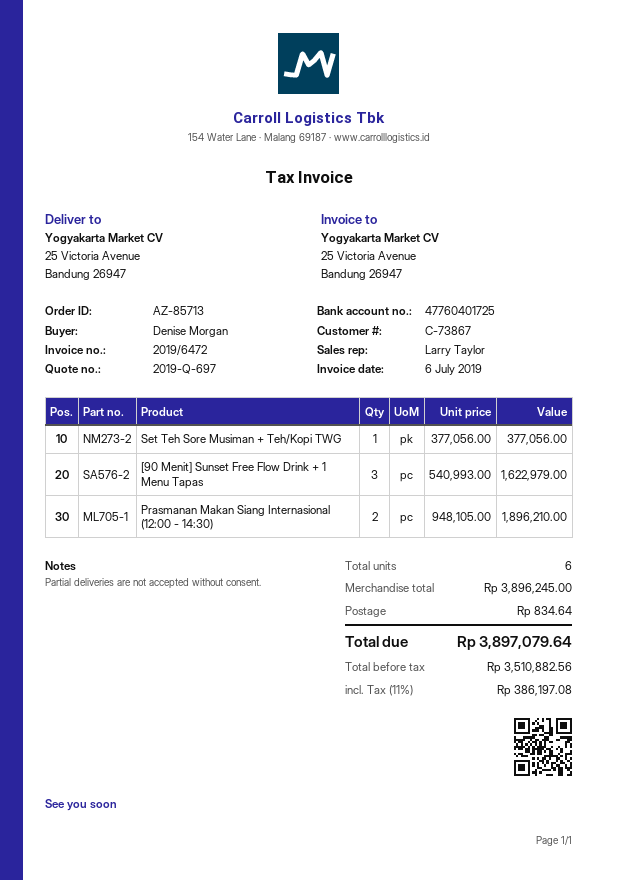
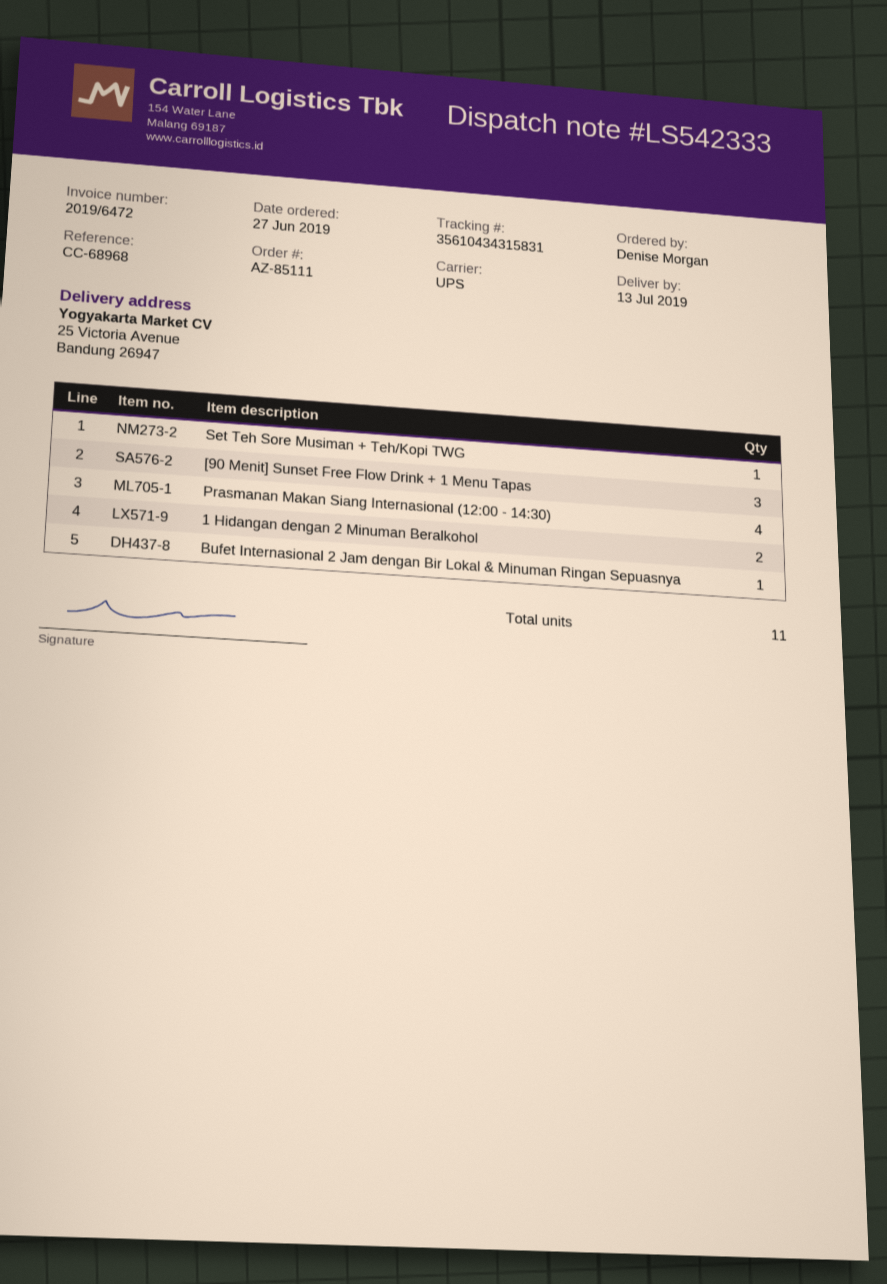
order number: AZ-85713 -> AZ-85111
Prasmanan Makan Siang Internasional (12:00 - 14:30): 2 -> 4
1 Hidangan dengan 2 Minuman Beralkohol: none -> 2
Bufet Internasional 2 Jam dengan Bir Lokal & Minuman Ringan Sepuasnya: none -> 1
total quantity: 6 -> 11

